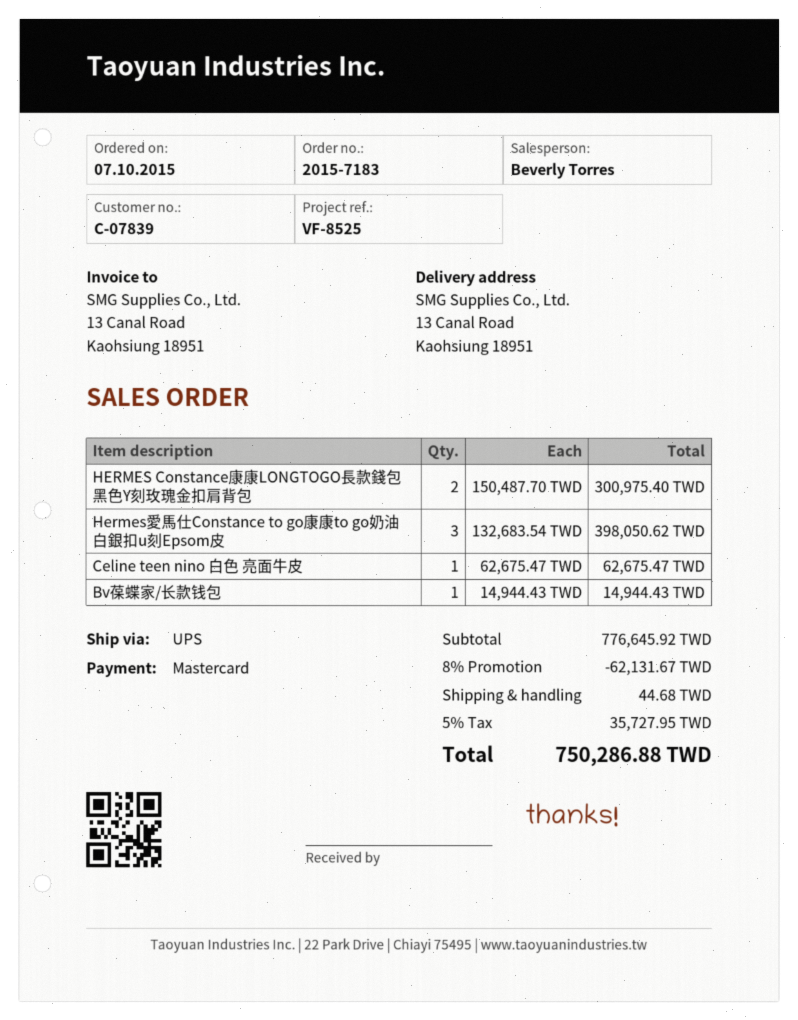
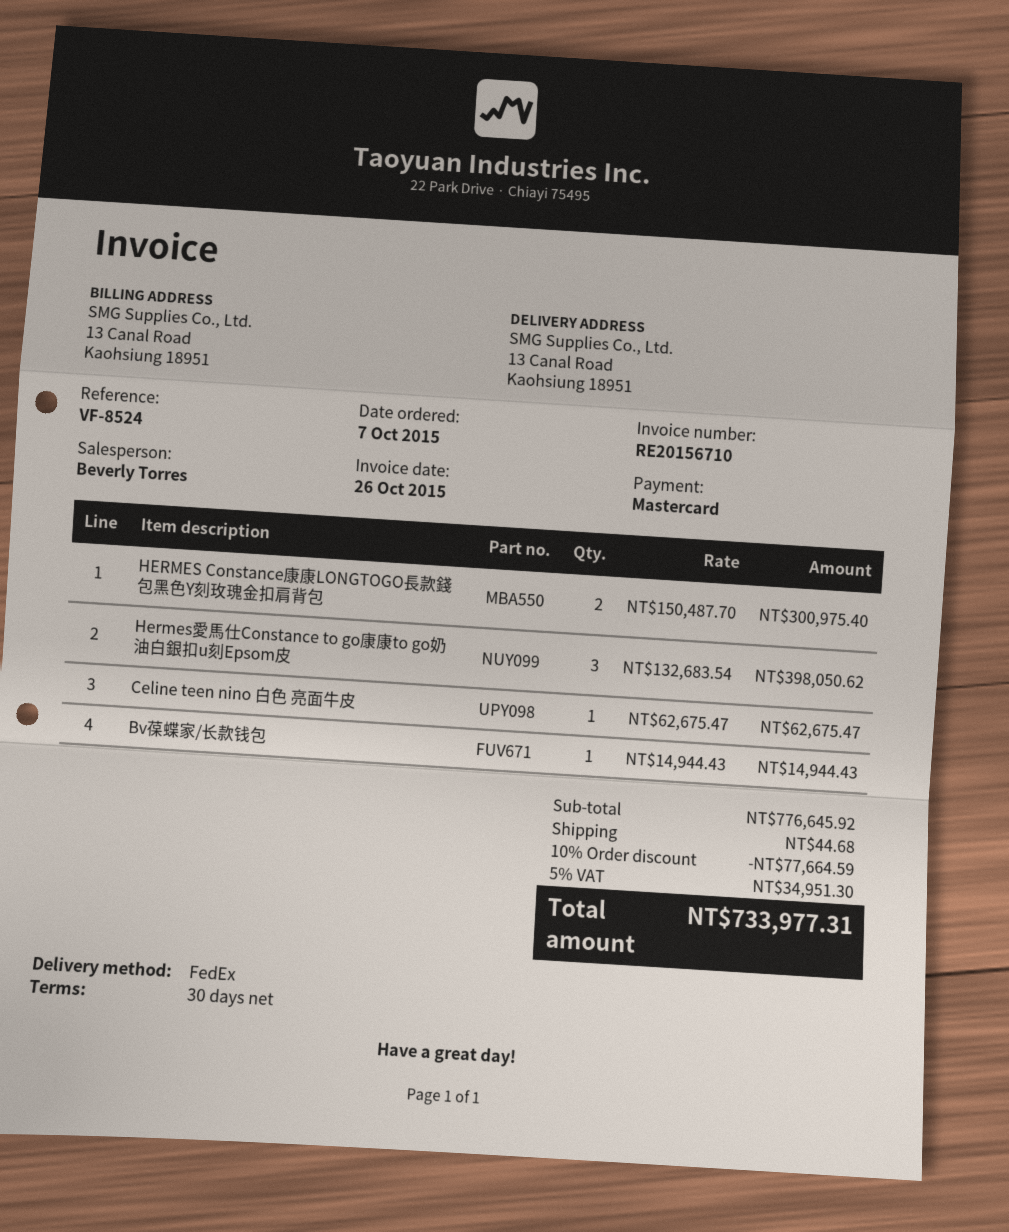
reference: VF-8525 -> VF-8524
shipping method: UPS -> FedEx
discount: 8% = 62131.67 -> 10% = 77664.59
tax: 5% = 35727.95 -> 5% = 34951.30
total: 750286.88 -> 733977.31

